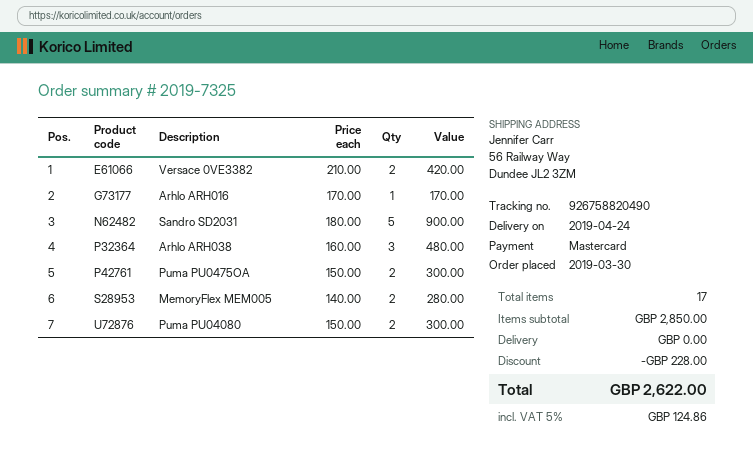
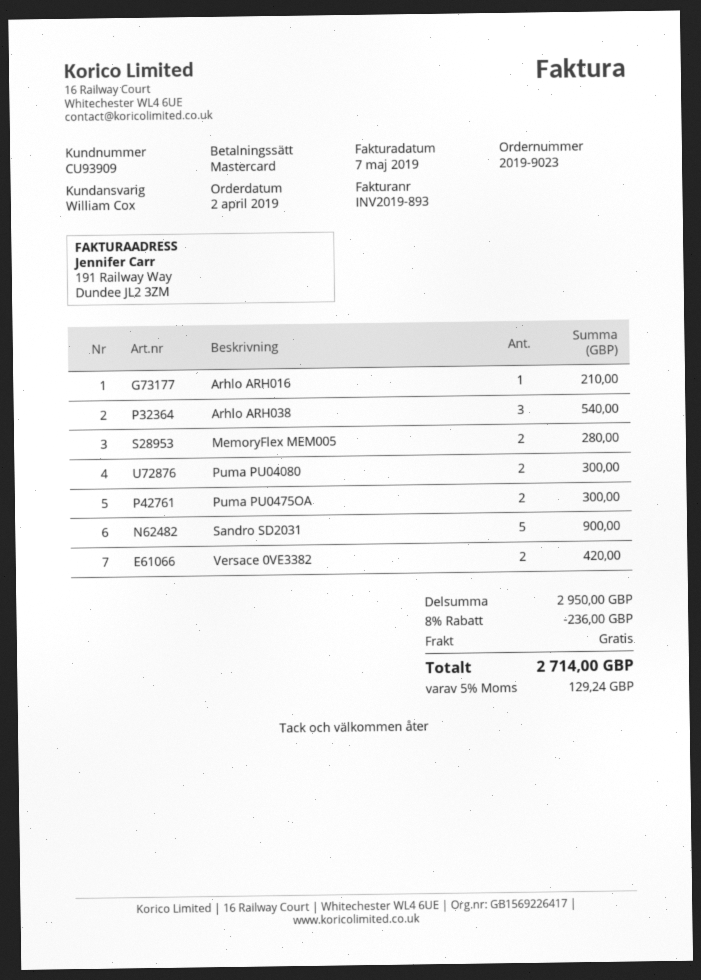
order number: 2019-7325 -> 2019-9023
order date: 2019-03-30 -> 2019-04-02
Arhlo ARH016: 1 for 170.00 -> 1 for 210.00
Arhlo ARH038: 3 for 480.00 -> 3 for 540.00
subtotal: 2850.00 -> 2950.00
discount: 228.00 -> 236.00
tax: 5% = 124.86 -> 5% = 129.24
total: 2622.00 -> 2714.00

